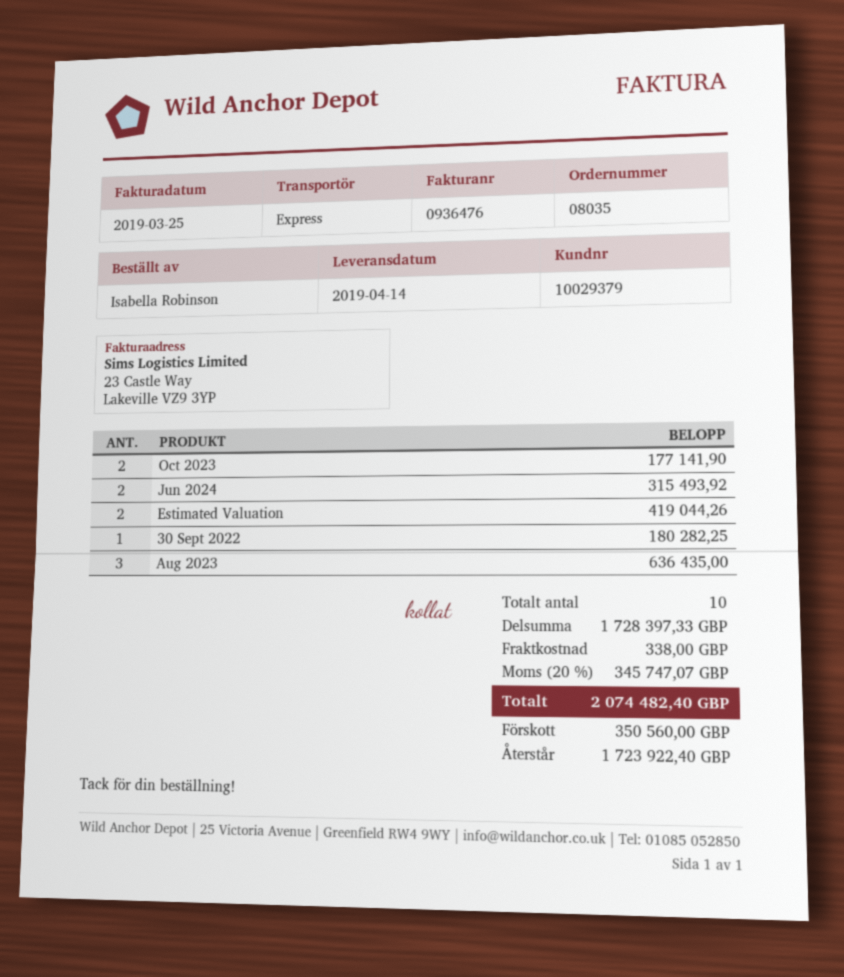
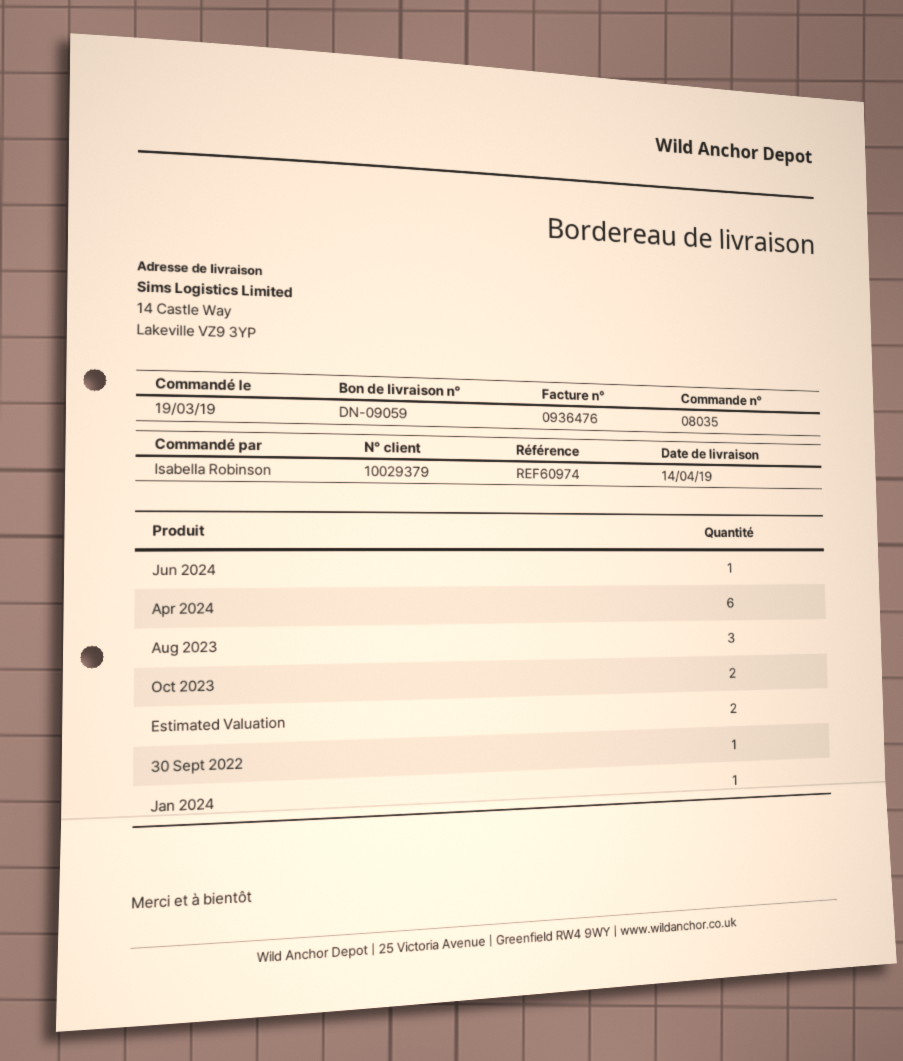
Jun 2024: 2 -> 1
Apr 2024: none -> 6
Jan 2024: none -> 1

